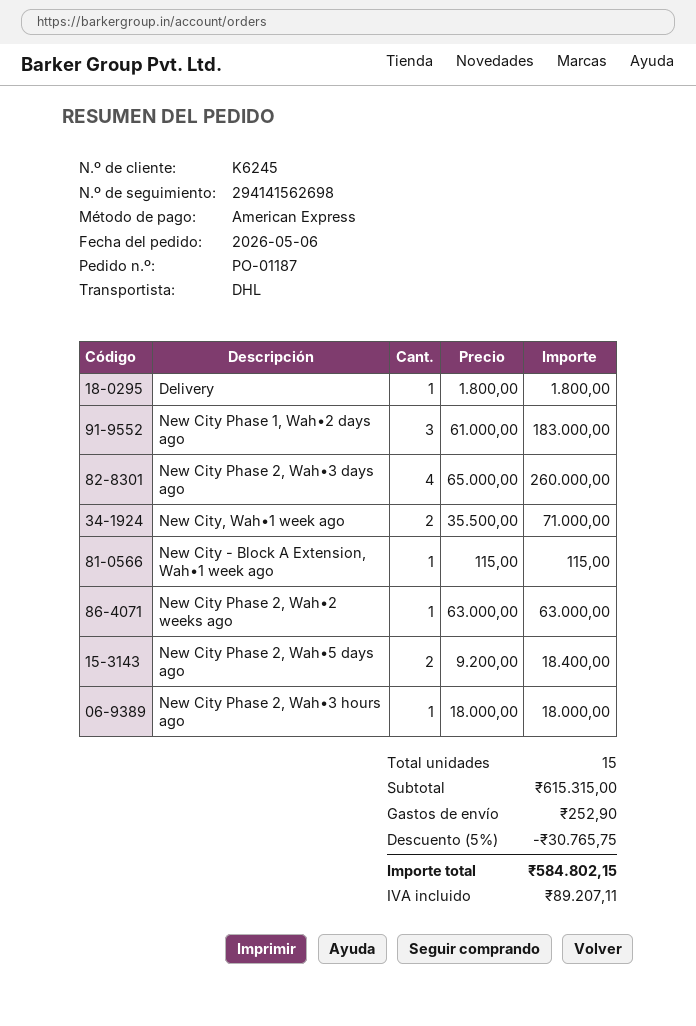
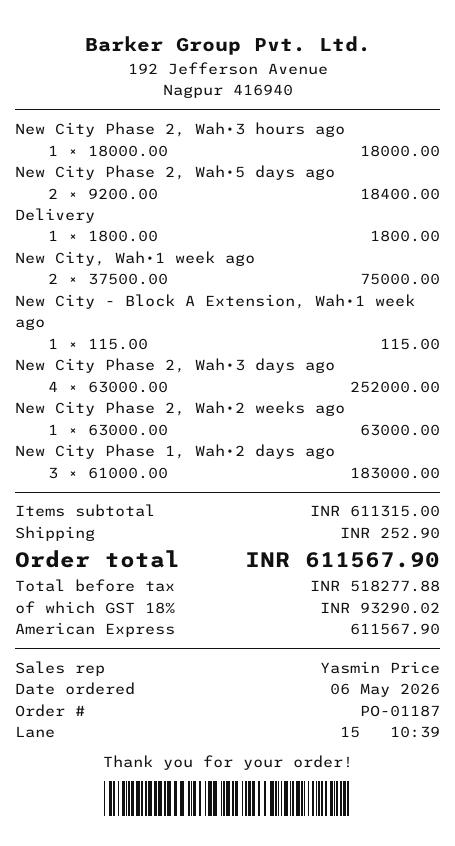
New City Phase 2, Wah•3 days ago: 4 x 65000.00 = 260000.00 -> 4 x 63000.00 = 252000.00
New City, Wah•1 week ago: 2 x 35500.00 = 71000.00 -> 2 x 37500.00 = 75000.00
subtotal: 615315.00 -> 611315.00
discount: 5% = 30765.75 -> none
tax: 89207.11 -> 93290.02
total: 584802.15 -> 611567.90

